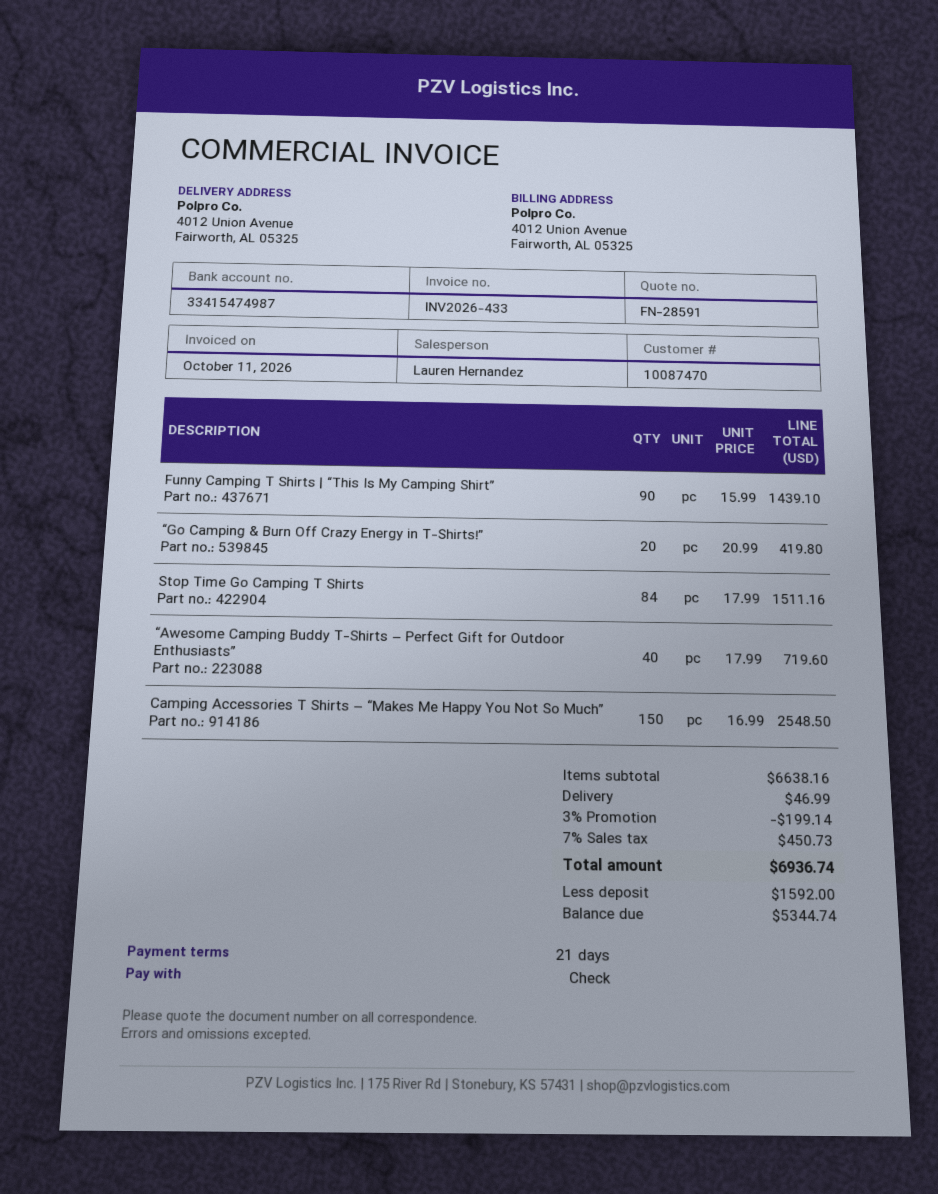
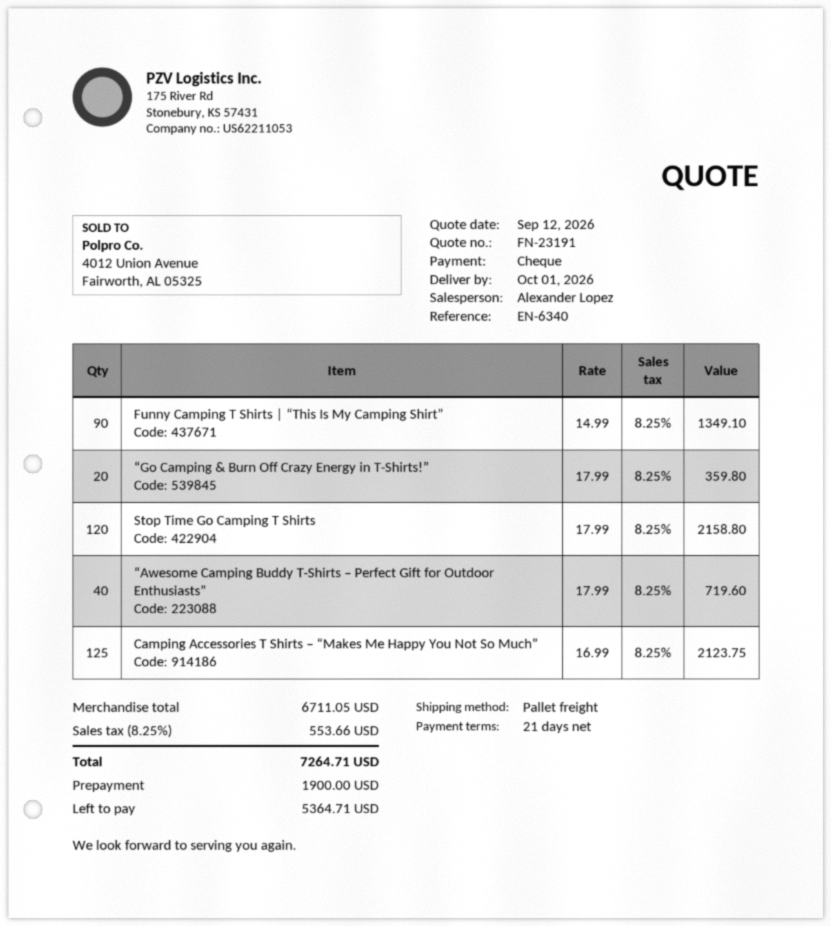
quote number: FN-28591 -> FN-23191
sales rep: Lauren Hernandez -> Alexander Lopez
Funny Camping T Shirts | “This Is My Camping Shirt”: 90 x 15.99 = 1439.10 -> 90 x 14.99 = 1349.10
“Go Camping & Burn Off Crazy Energy in T-Shirts!”: 20 x 20.99 = 419.80 -> 20 x 17.99 = 359.80
Stop Time Go Camping T Shirts: 84 x 17.99 = 1511.16 -> 120 x 17.99 = 2158.80
Camping Accessories T Shirts – “Makes Me Happy You Not So Much”: 150 x 16.99 = 2548.50 -> 125 x 16.99 = 2123.75
subtotal: 6638.16 -> 6711.05
discount: 3% = 199.14 -> none
shipping: 46.99 -> none
tax: 7% = 450.73 -> 8.25% = 553.66
total: 6936.74 -> 7264.71
deposit: 1592.00 -> 1900.00
balance: 5344.74 -> 5364.71

